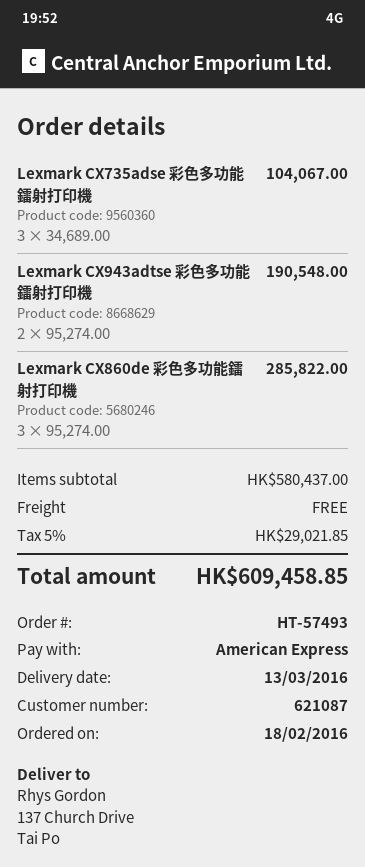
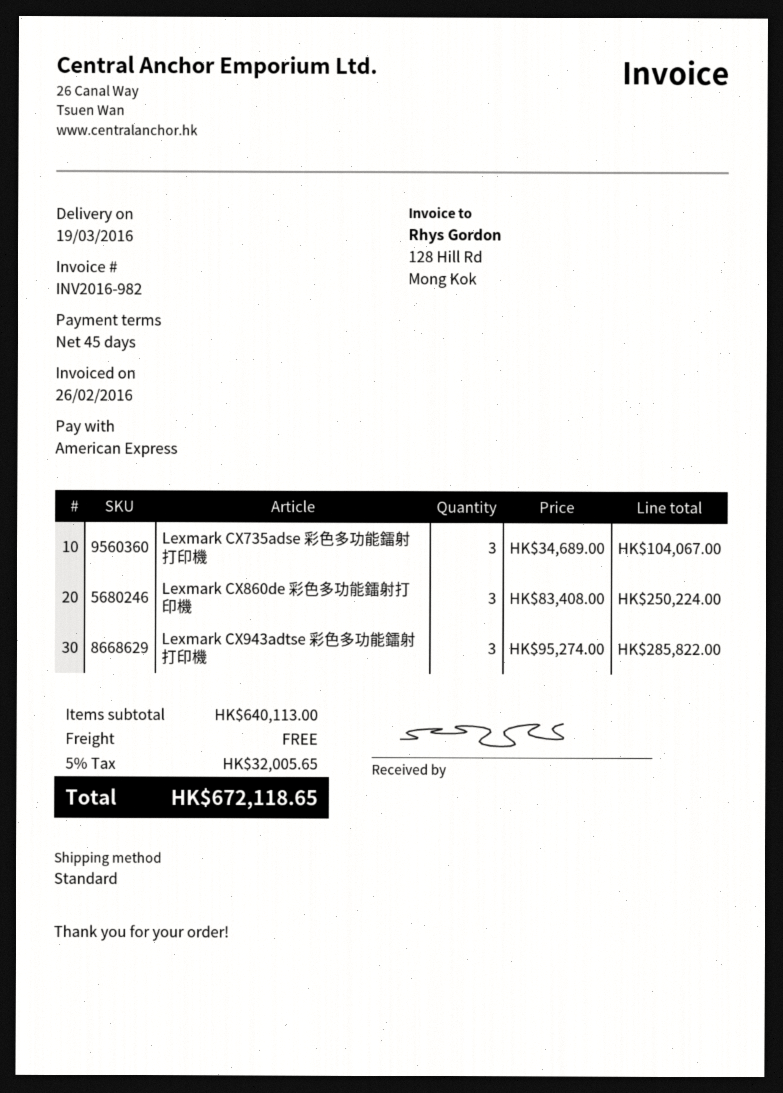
delivery date: 2016-03-13 -> 2016-03-19
Lexmark CX943adtse 彩色多功能鐳射打印機: 2 x 95274.00 = 190548.00 -> 3 x 95274.00 = 285822.00
Lexmark CX860de 彩色多功能鐳射打印機: 3 x 95274.00 = 285822.00 -> 3 x 83408.00 = 250224.00
subtotal: 580437.00 -> 640113.00
tax: 5% = 29021.85 -> 5% = 32005.65
total: 609458.85 -> 672118.65

